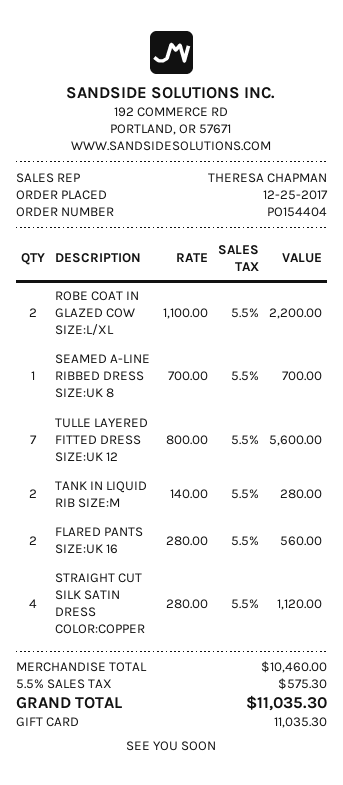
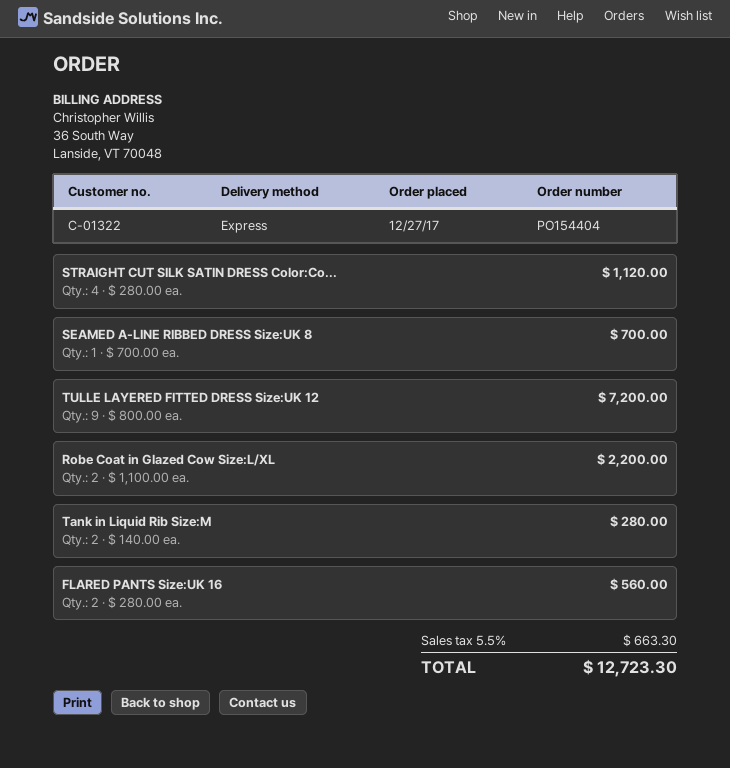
order date: 2017-12-25 -> 2017-12-27
TULLE LAYERED FITTED DRESS SIZE:UK 12: 7 x 800.00 = 5600.00 -> 9 x 800.00 = 7200.00
tax: 5.5% = 575.30 -> 5.5% = 663.30
total: 11035.30 -> 12723.30

